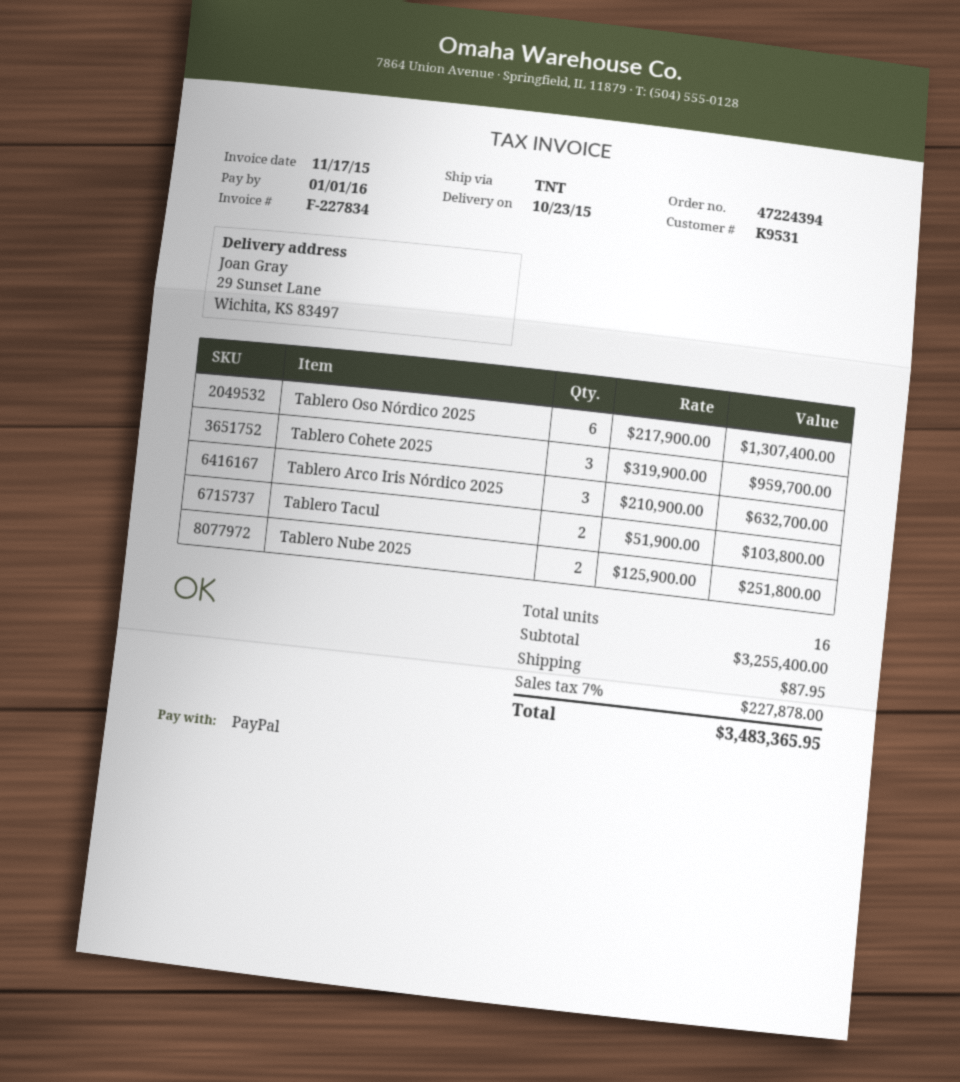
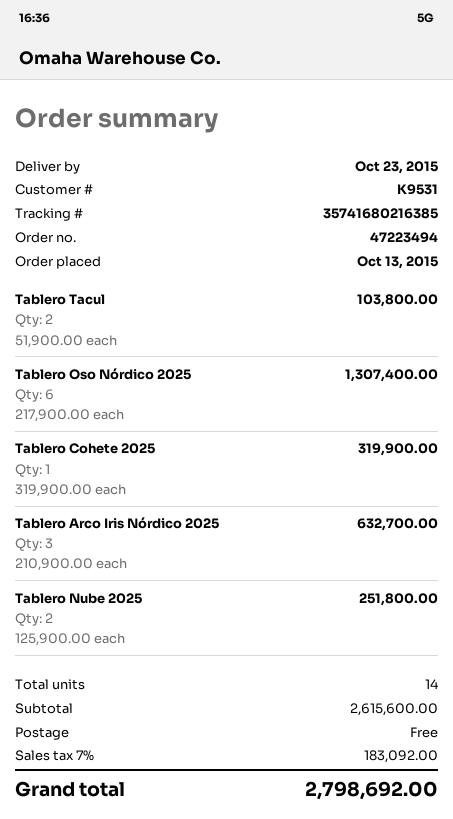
order number: 47224394 -> 47223494
Tablero Cohete 2025: 3 x 319900.00 = 959700.00 -> 1 x 319900.00 = 319900.00
total quantity: 16 -> 14
subtotal: 3255400.00 -> 2615600.00
shipping: 87.95 -> 0.00
tax: 7% = 227878.00 -> 7% = 183092.00
total: 3483365.95 -> 2798692.00

